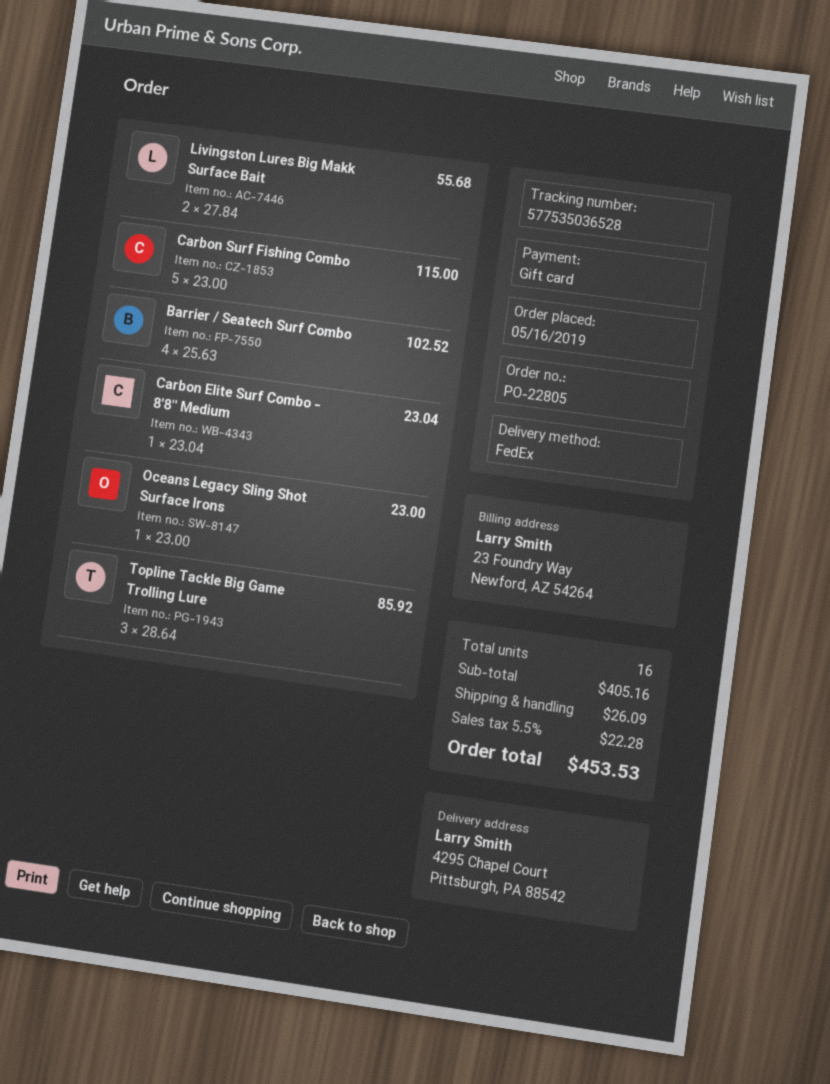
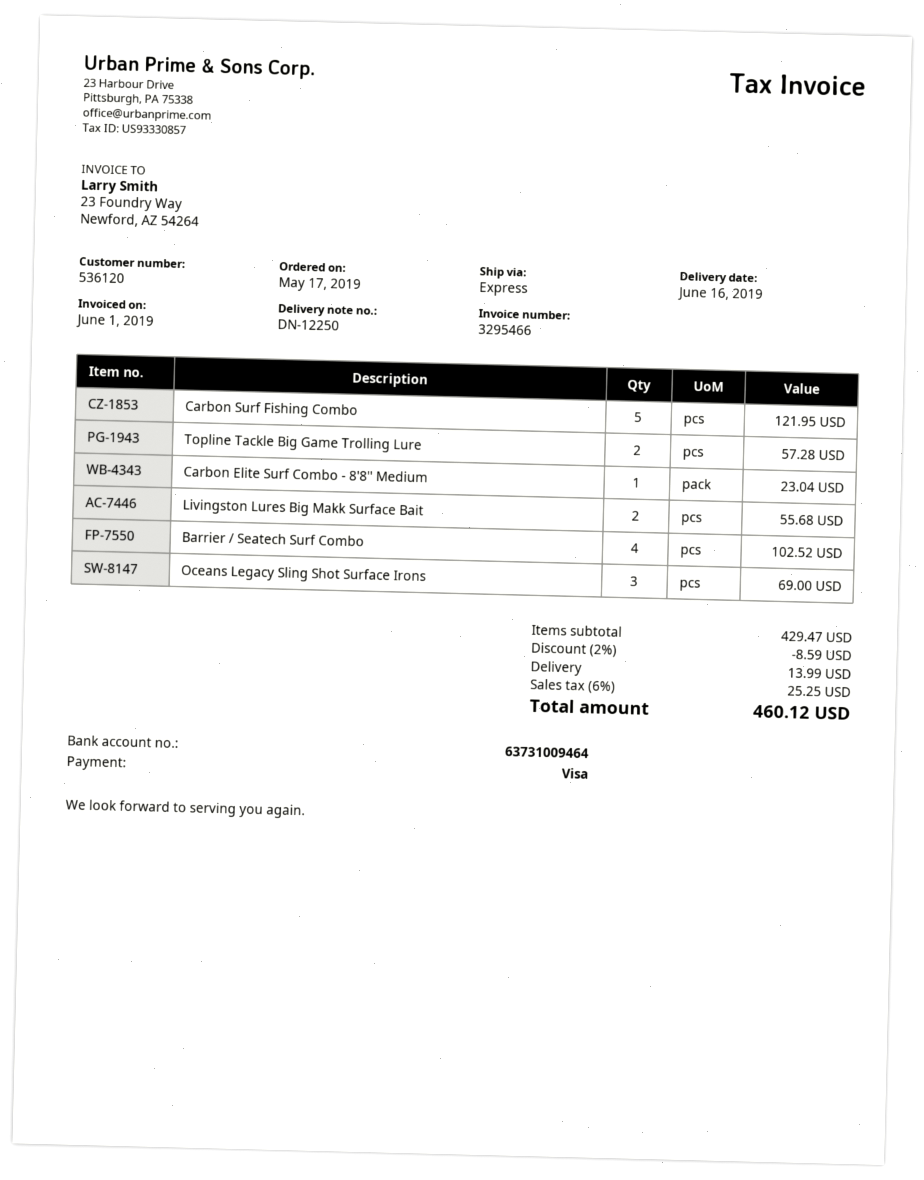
order date: 2019-05-16 -> 2019-05-17
payment method: gift card -> Visa
shipping method: FedEx -> express
Carbon Surf Fishing Combo: 5 for 115.00 -> 5 for 121.95
Oceans Legacy Sling Shot Surface Irons: 1 for 23.00 -> 3 for 69.00
Topline Tackle Big Game Trolling Lure: 3 for 85.92 -> 2 for 57.28
subtotal: 405.16 -> 429.47
discount: none -> 2% = 8.59
shipping: 26.09 -> 13.99
tax: 5.5% = 22.28 -> 6% = 25.25
total: 453.53 -> 460.12

